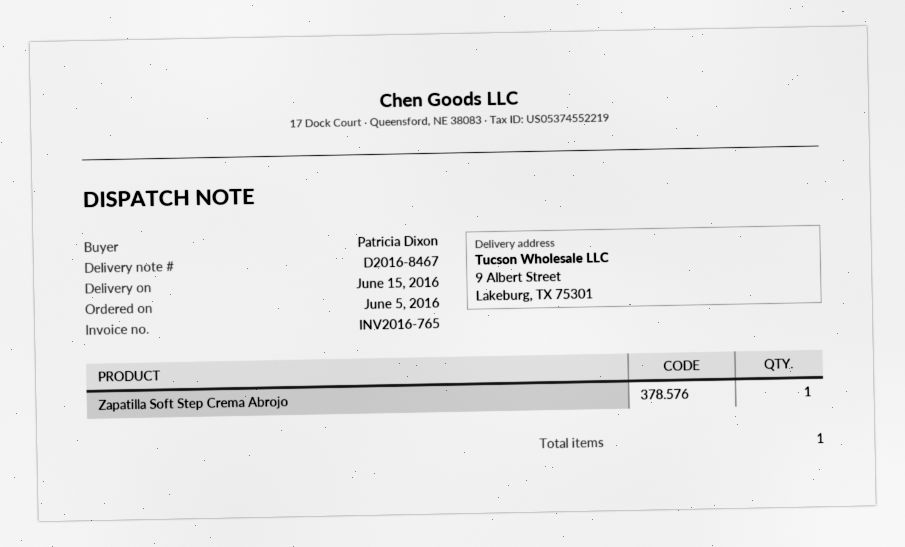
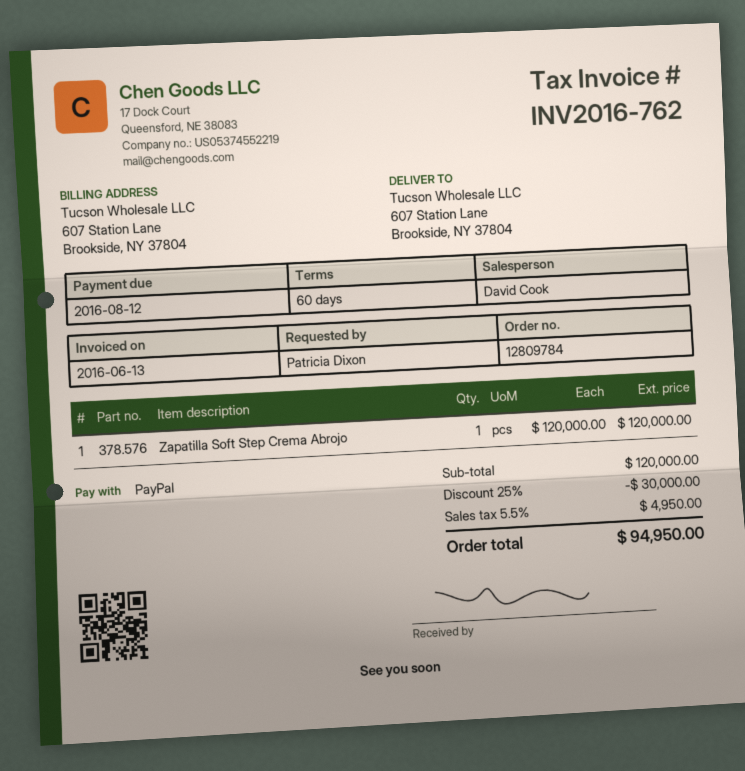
invoice number: INV2016-765 -> INV2016-762
ship to: 9 Albert Street, Lakeburg, TX 75301 -> 607 Station Lane, Brookside, NY 37804

